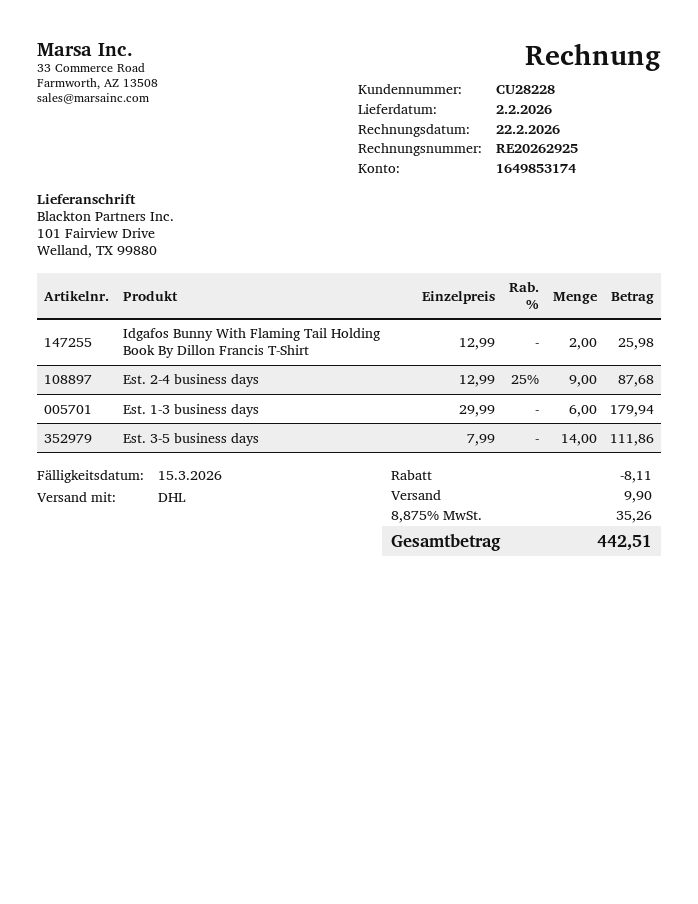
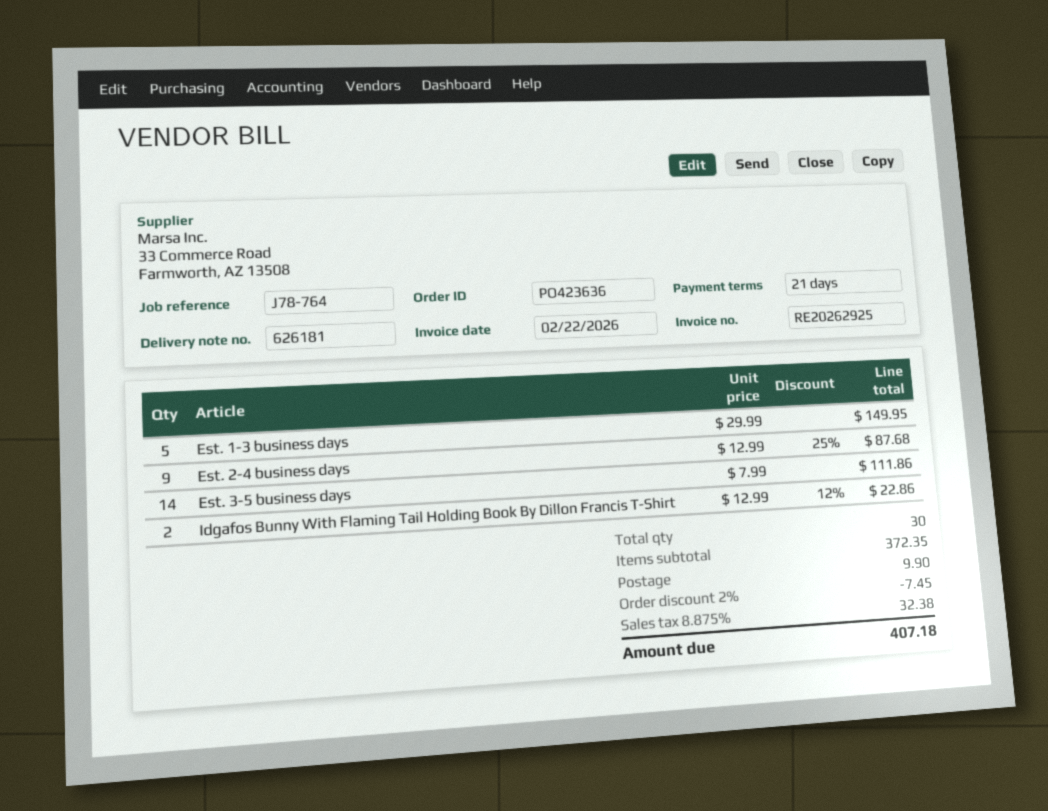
Idgafos Bunny With Flaming Tail Holding Book By Dillon Francis T-Shirt: 2 x 12.99 = 25.98 -> 2 x 12.99 - 12% = 22.86
Est. 1-3 business days: 6 x 29.99 = 179.94 -> 5 x 29.99 = 149.95
discount: 8.11 -> 7.45
tax: 8.875% = 35.26 -> 8.875% = 32.38
total: 442.51 -> 407.18

